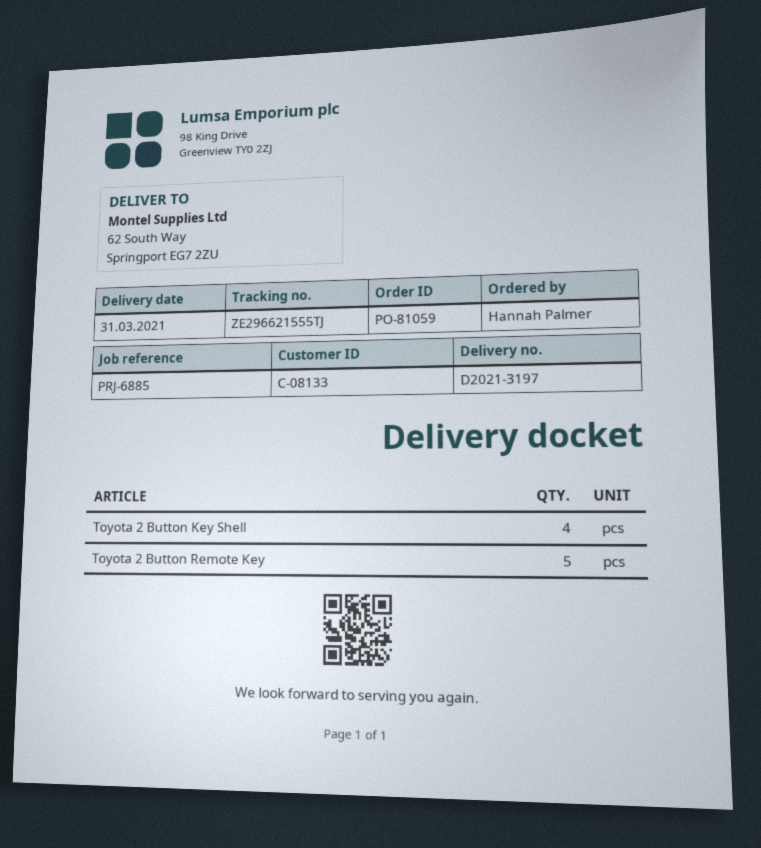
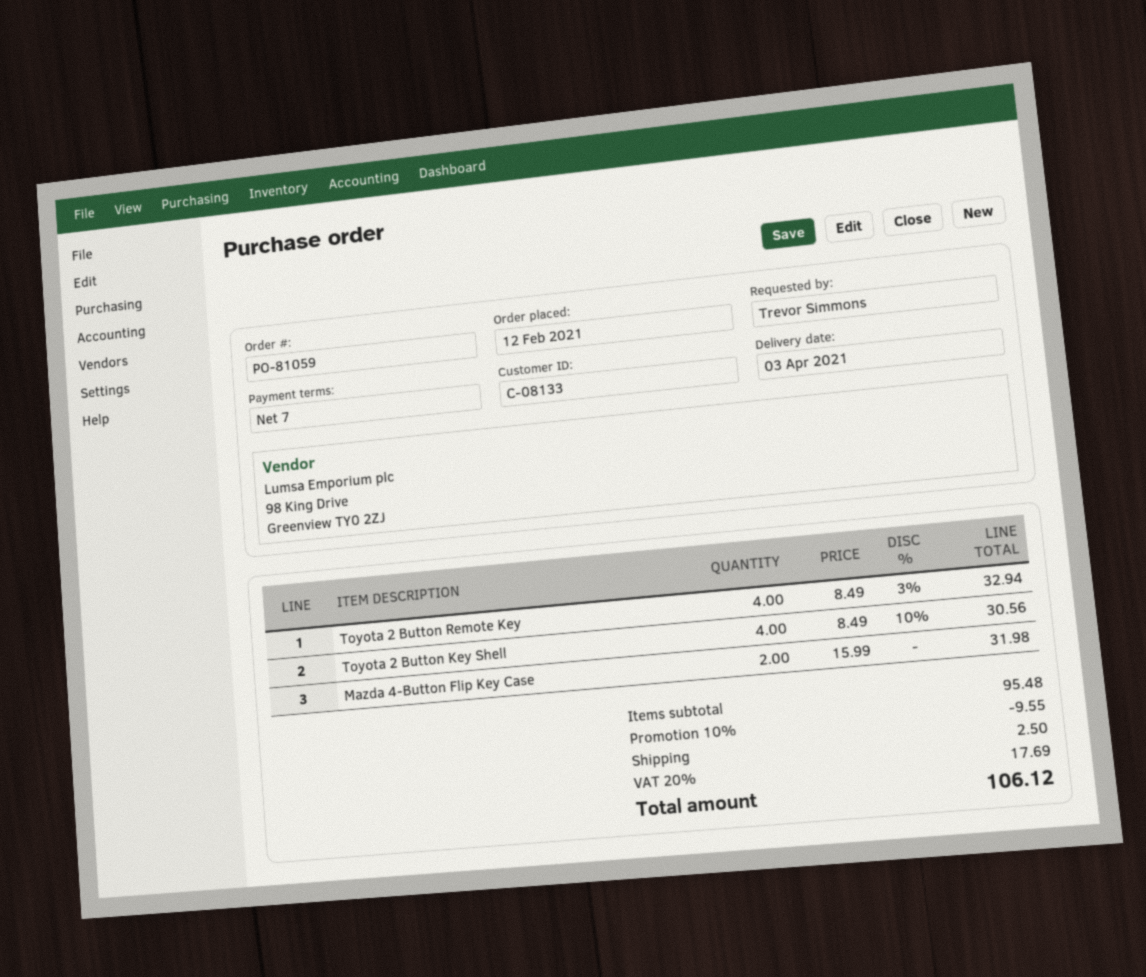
delivery date: 2021-03-31 -> 2021-04-03
ordered by: Hannah Palmer -> Trevor Simmons
Toyota 2 Button Remote Key: 5 -> 4
Mazda 4-Button Flip Key Case: none -> 2

